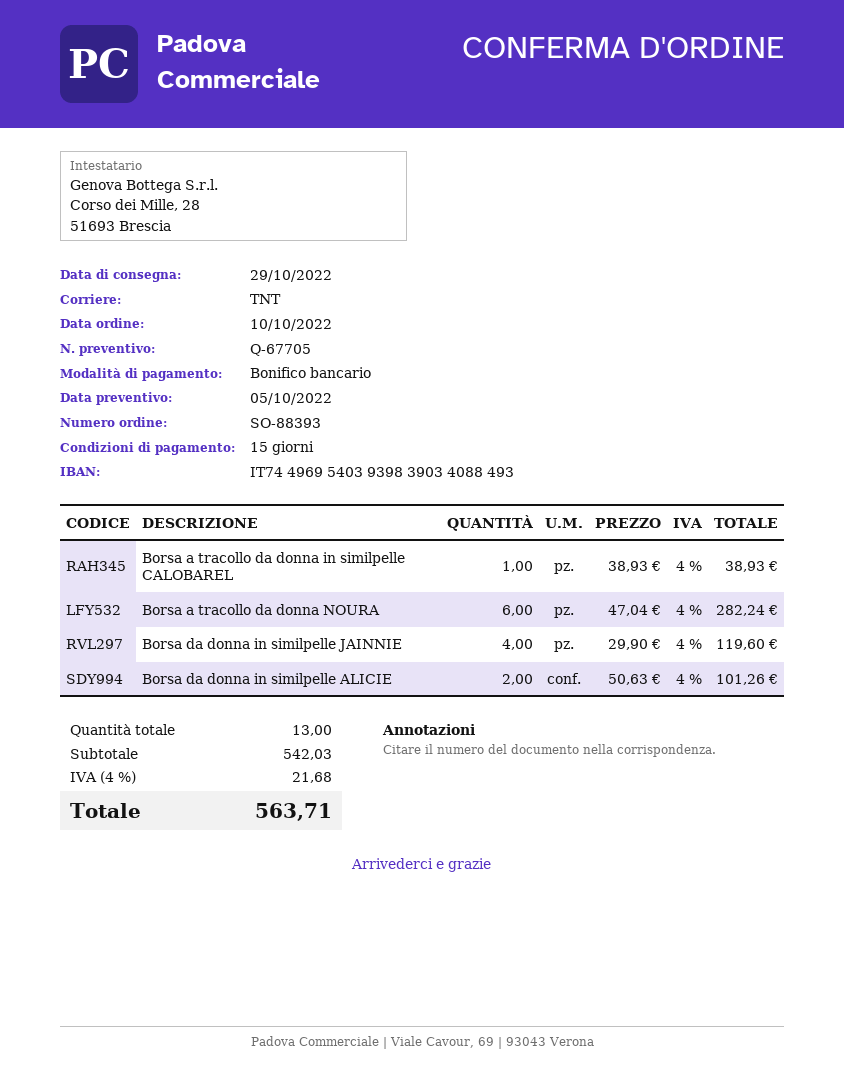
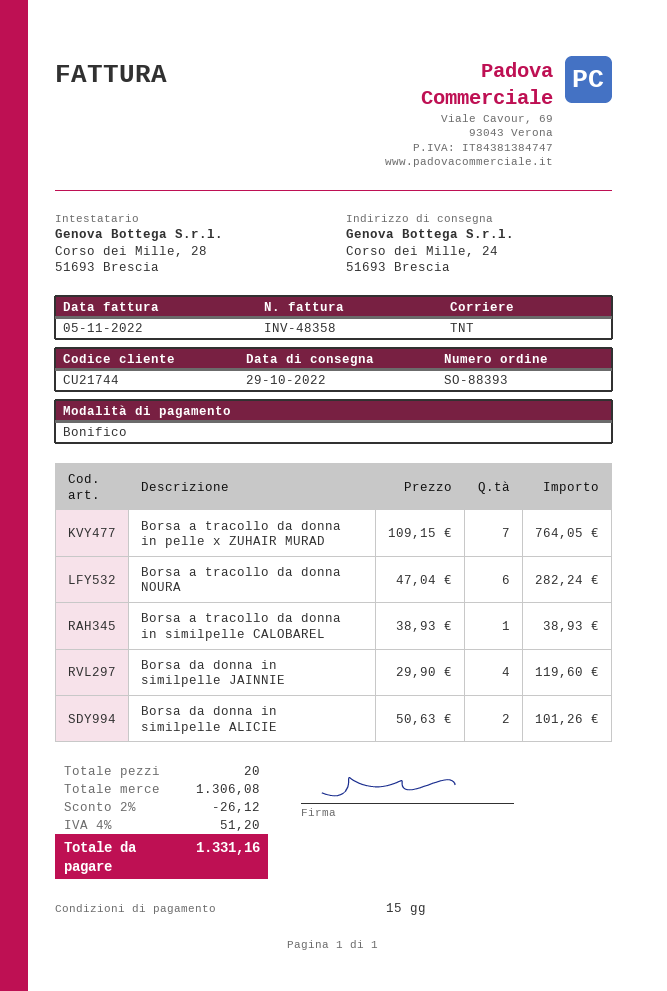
Borsa a tracollo da donna in pelle x ZUHAIR MURAD: none -> 7 x 109.15 = 764.05
total quantity: 13 -> 20
subtotal: 542.03 -> 1306.08
discount: none -> 2% = 26.12
tax: 4% = 21.68 -> 4% = 51.20
total: 563.71 -> 1331.16

